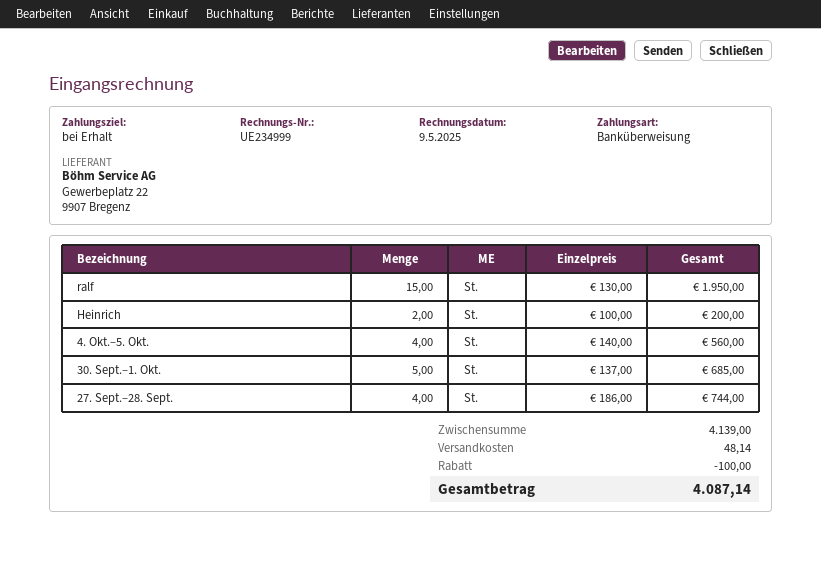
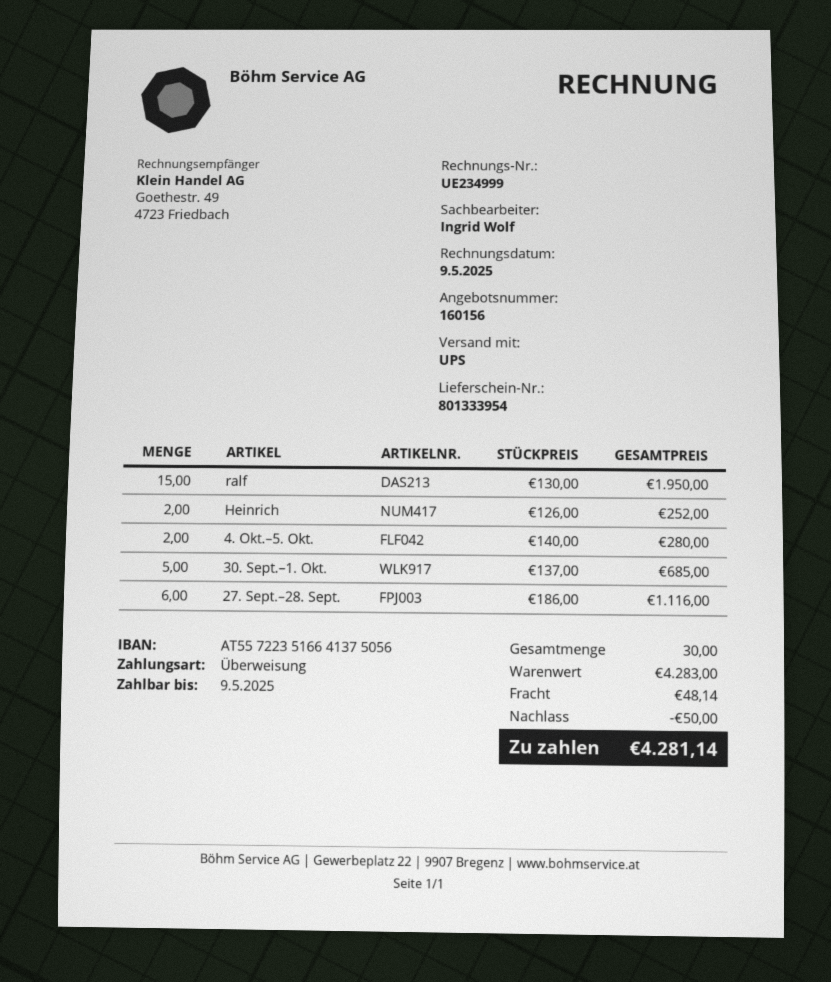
Heinrich: 2 x 100.00 = 200.00 -> 2 x 126.00 = 252.00
4. Okt.–5. Okt.: 4 x 140.00 = 560.00 -> 2 x 140.00 = 280.00
27. Sept.–28. Sept.: 4 x 186.00 = 744.00 -> 6 x 186.00 = 1116.00
subtotal: 4139.00 -> 4283.00
discount: 100.00 -> 50.00
total: 4087.14 -> 4281.14

